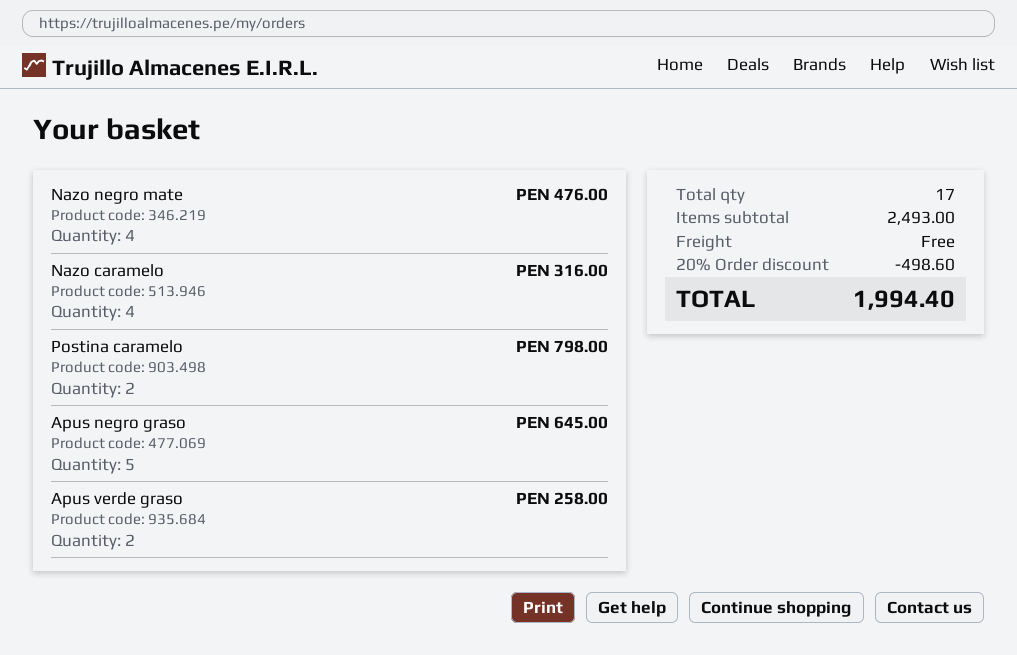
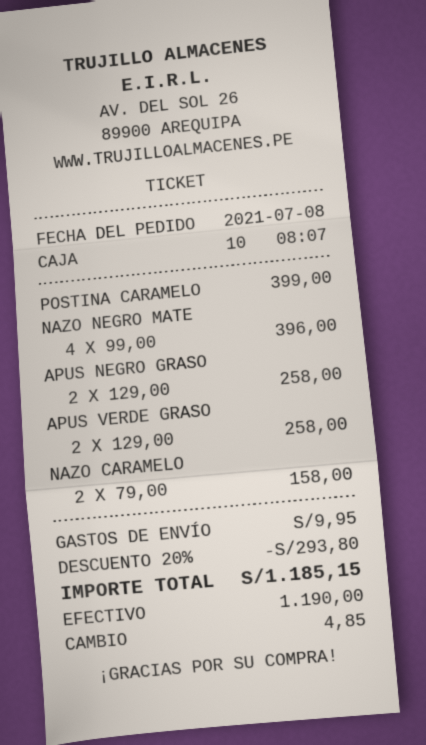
Nazo negro mate: 4 for 476.00 -> 4 for 396.00
Nazo caramelo: 4 for 316.00 -> 2 for 158.00
Postina caramelo: 2 for 798.00 -> 1 for 399.00
Apus negro graso: 5 for 645.00 -> 2 for 258.00
discount: 20% = 498.60 -> 20% = 293.80
shipping: 0.00 -> 9.95
total: 1994.40 -> 1185.15

